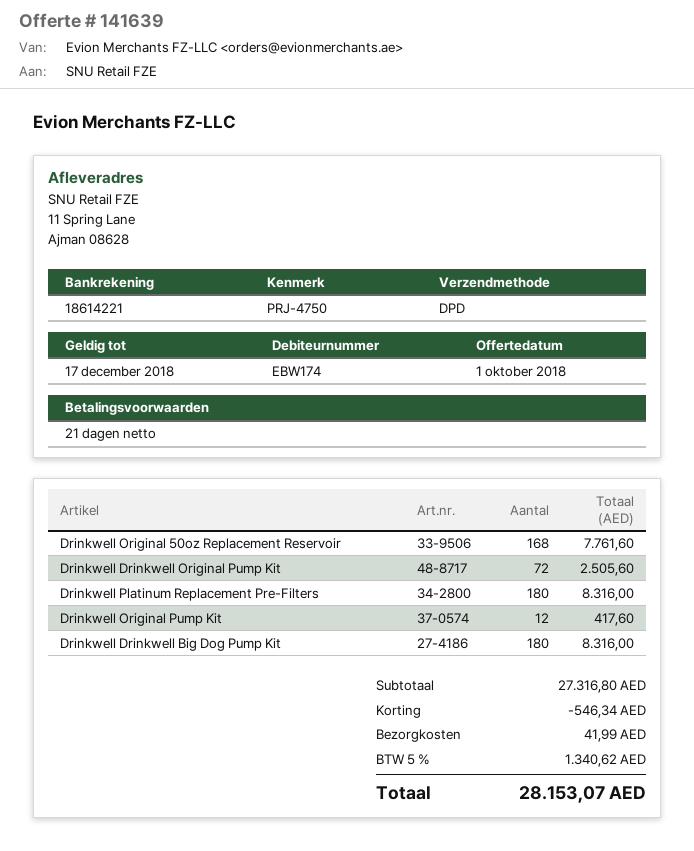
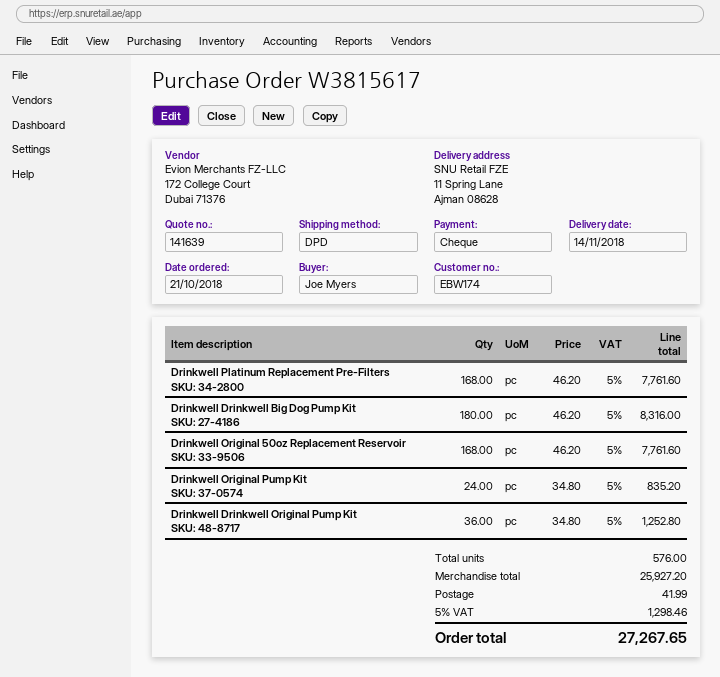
Drinkwell Drinkwell Original Pump Kit: 72 for 2505.60 -> 36 for 1252.80
Drinkwell Platinum Replacement Pre-Filters: 180 for 8316.00 -> 168 for 7761.60
Drinkwell Original Pump Kit: 12 for 417.60 -> 24 for 835.20
subtotal: 27316.80 -> 25927.20
discount: 546.34 -> none
tax: 5% = 1340.62 -> 5% = 1298.46
total: 28153.07 -> 27267.65

